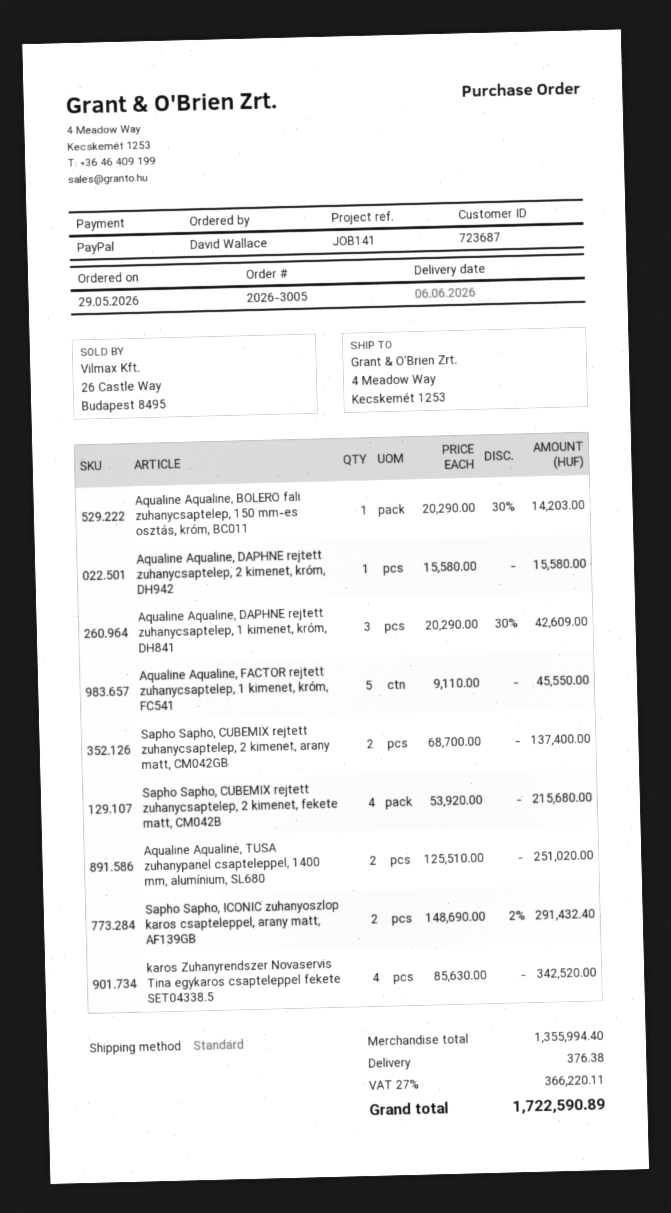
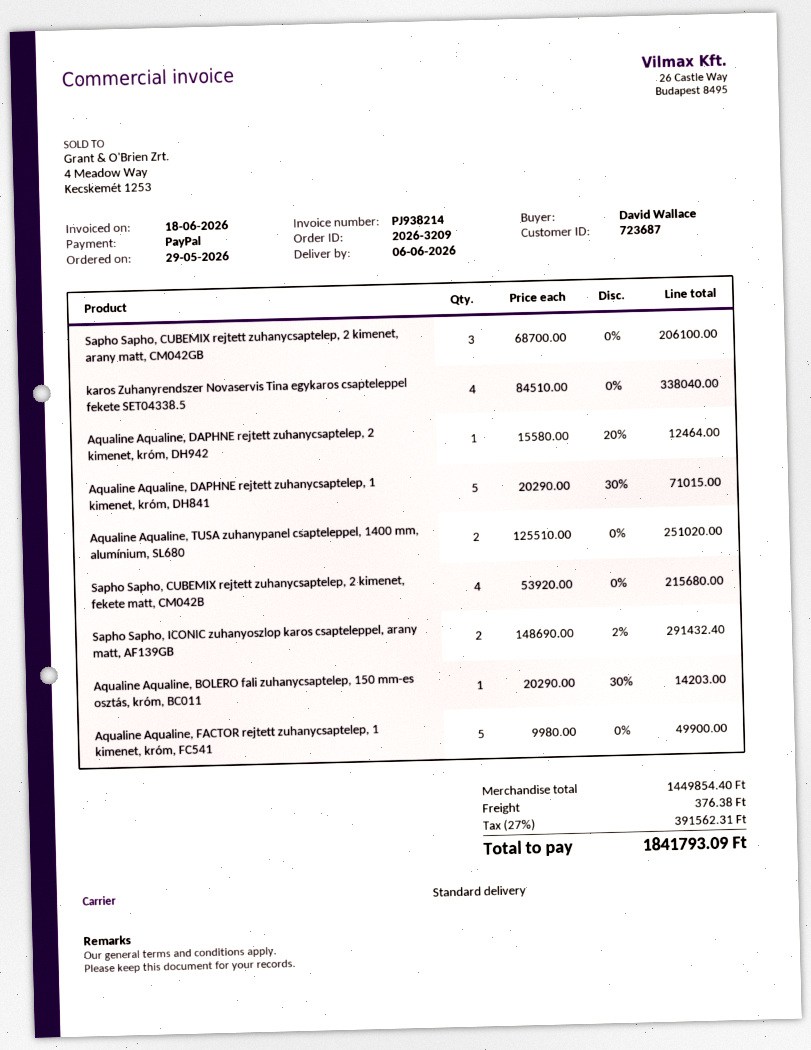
order number: 2026-3005 -> 2026-3209
Aqualine Aqualine, DAPHNE rejtett zuhanycsaptelep, 2 kimenet, króm, DH942: 1 x 15580.00 = 15580.00 -> 1 x 15580.00 - 20% = 12464.00
Aqualine Aqualine, DAPHNE rejtett zuhanycsaptelep, 1 kimenet, króm, DH841: 3 x 20290.00 - 30% = 42609.00 -> 5 x 20290.00 - 30% = 71015.00
Aqualine Aqualine, FACTOR rejtett zuhanycsaptelep, 1 kimenet, króm, FC541: 5 x 9110.00 = 45550.00 -> 5 x 9980.00 = 49900.00
Sapho Sapho, CUBEMIX rejtett zuhanycsaptelep, 2 kimenet, arany matt, CM042GB: 2 x 68700.00 = 137400.00 -> 3 x 68700.00 = 206100.00
karos Zuhanyrendszer Novaservis Tina egykaros csapteleppel fekete SET04338.5: 4 x 85630.00 = 342520.00 -> 4 x 84510.00 = 338040.00
subtotal: 1355994.40 -> 1449854.40
tax: 27% = 366220.11 -> 27% = 391562.31
total: 1722590.89 -> 1841793.09

